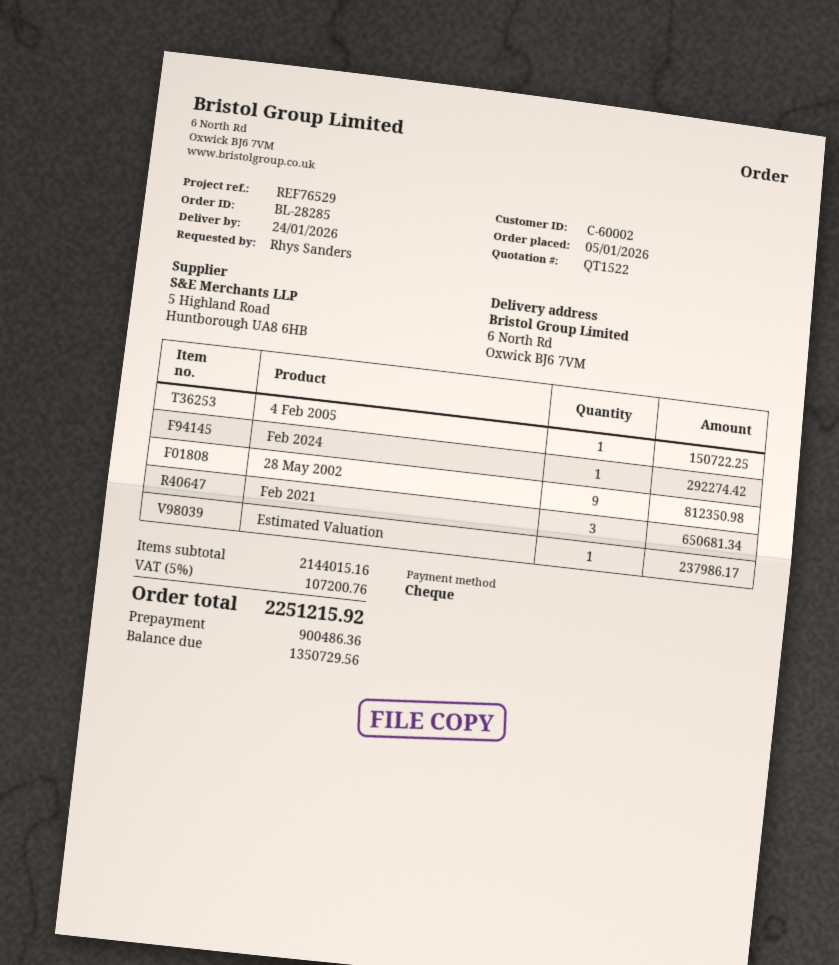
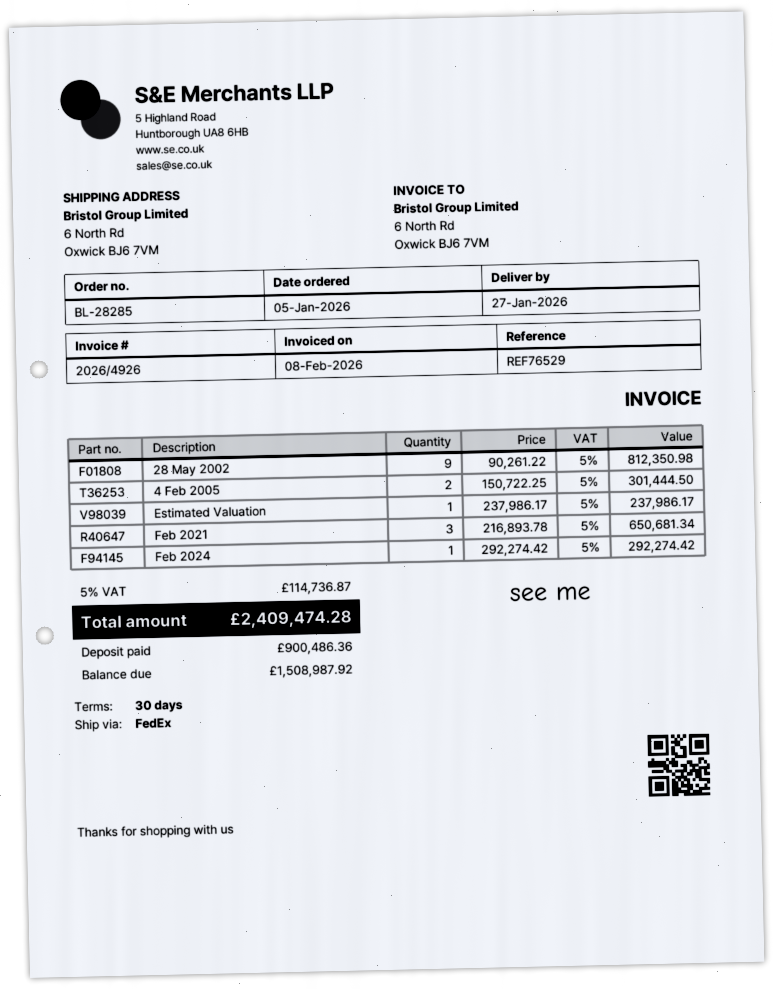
delivery date: 2026-01-24 -> 2026-01-27
4 Feb 2005: 1 for 150722.25 -> 2 for 301444.50
tax: 5% = 107200.76 -> 5% = 114736.87
total: 2251215.92 -> 2409474.28
balance: 1350729.56 -> 1508987.92

